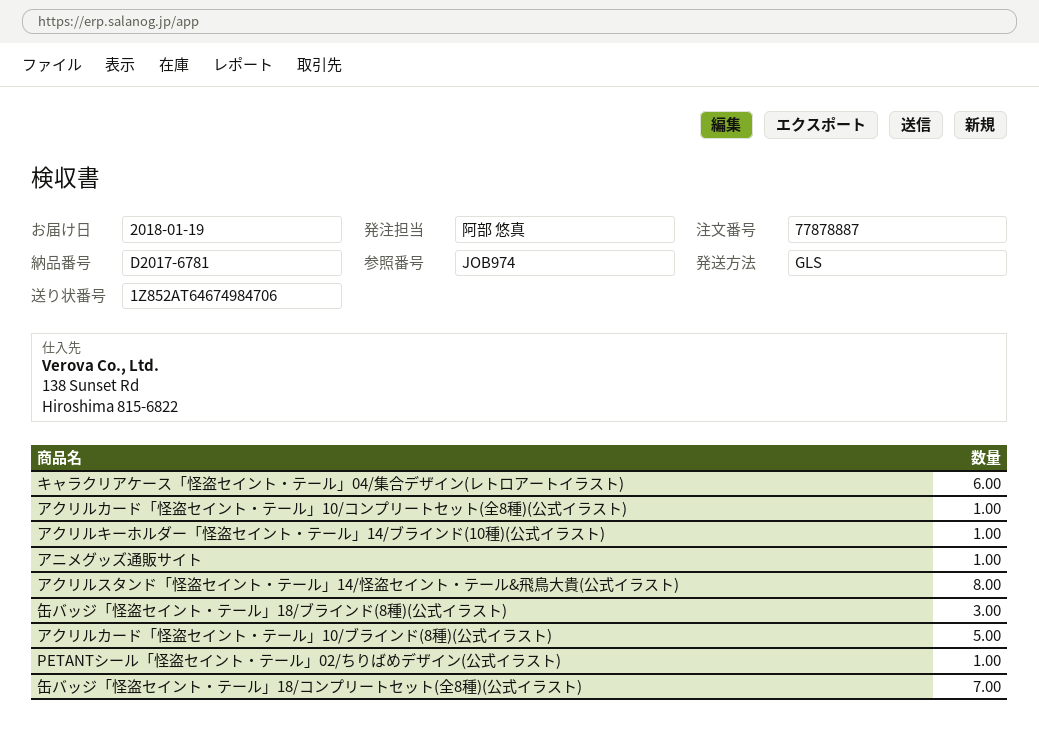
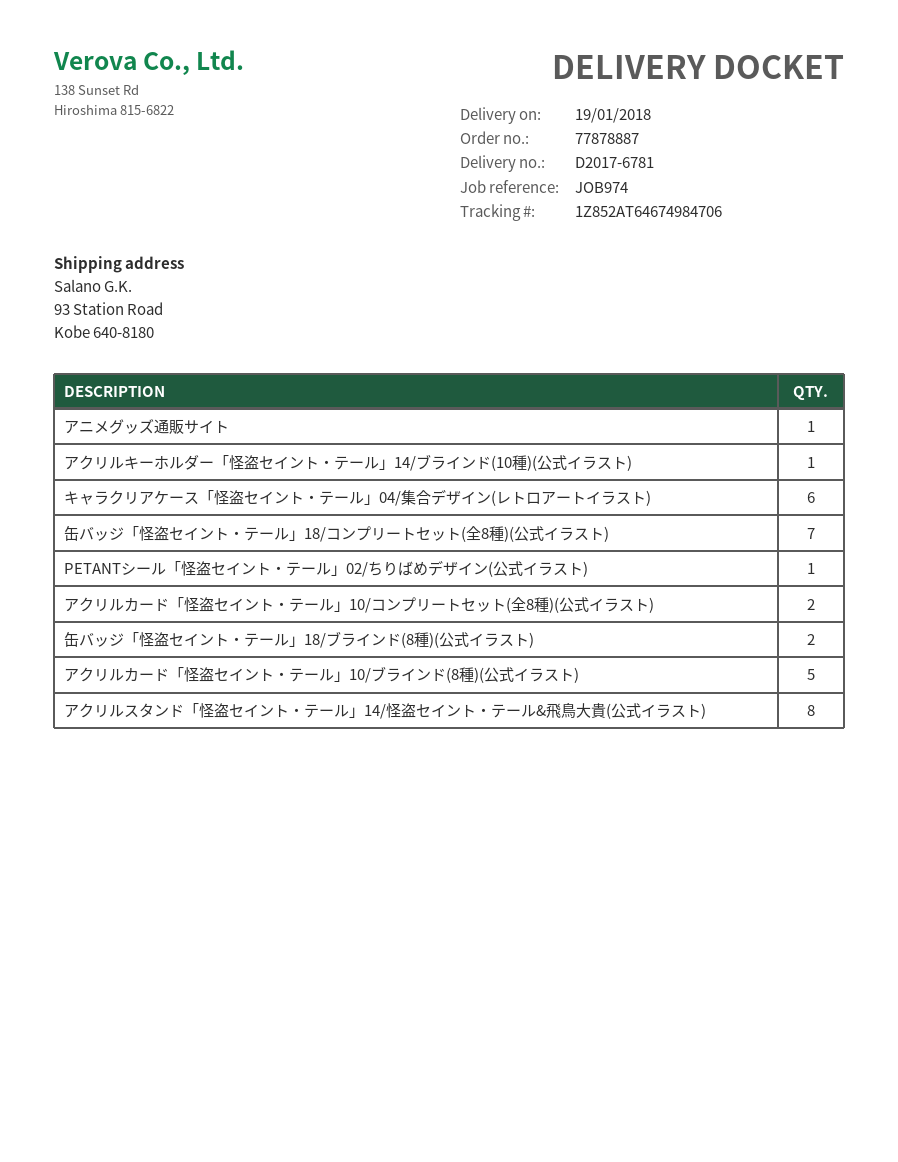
アクリルカード「怪盗セイント・テール」10/コンプリートセット(全8種)(公式イラスト): 1 -> 2
缶バッジ「怪盗セイント・テール」18/ブラインド(8種)(公式イラスト): 3 -> 2

